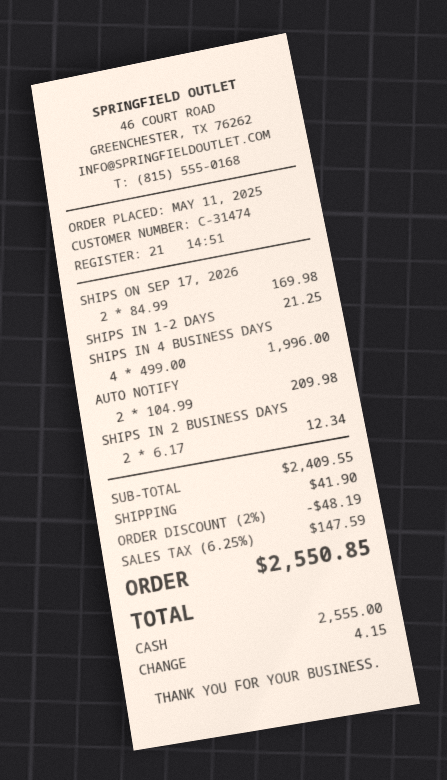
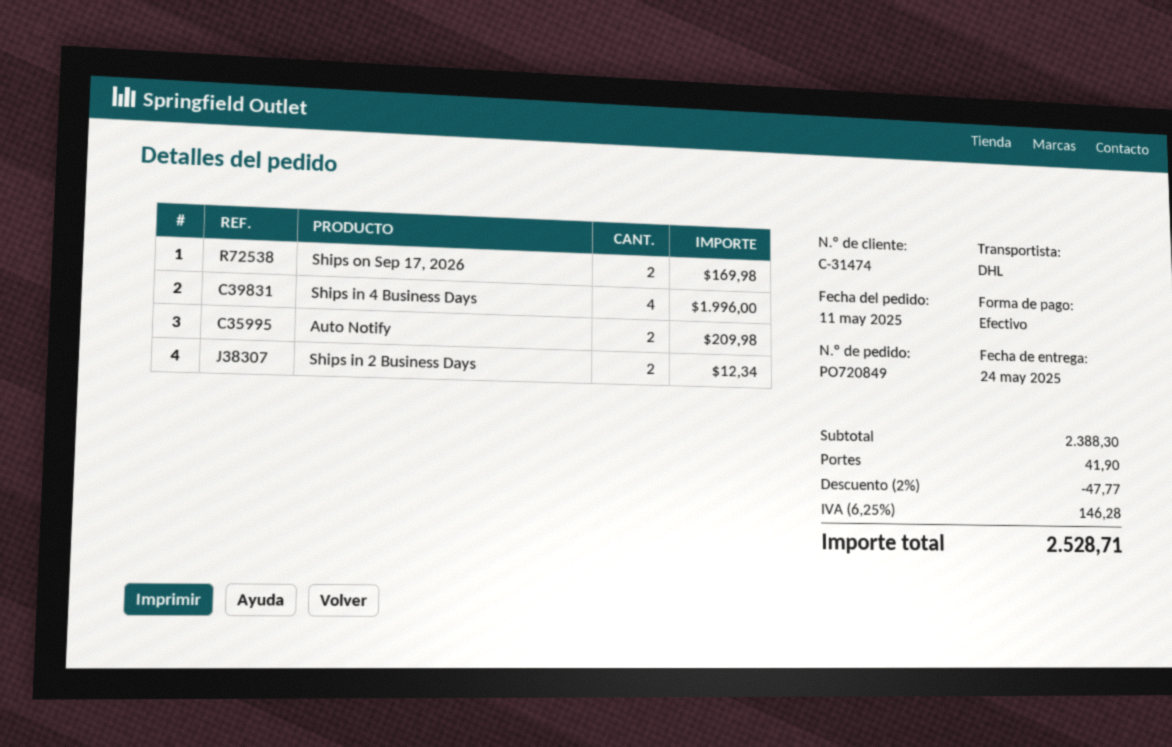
SHIPS IN 1-2 DAYS: 1 for 21.25 -> none
subtotal: 2409.55 -> 2388.30
discount: 2% = 48.19 -> 2% = 47.77
tax: 6.25% = 147.59 -> 6.25% = 146.28
total: 2550.85 -> 2528.71

